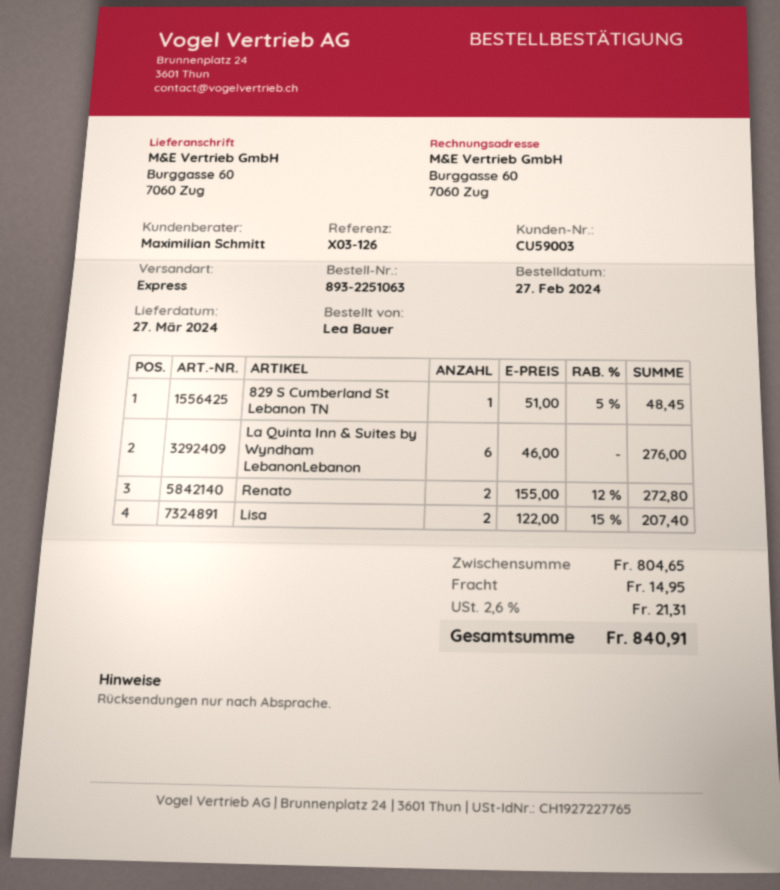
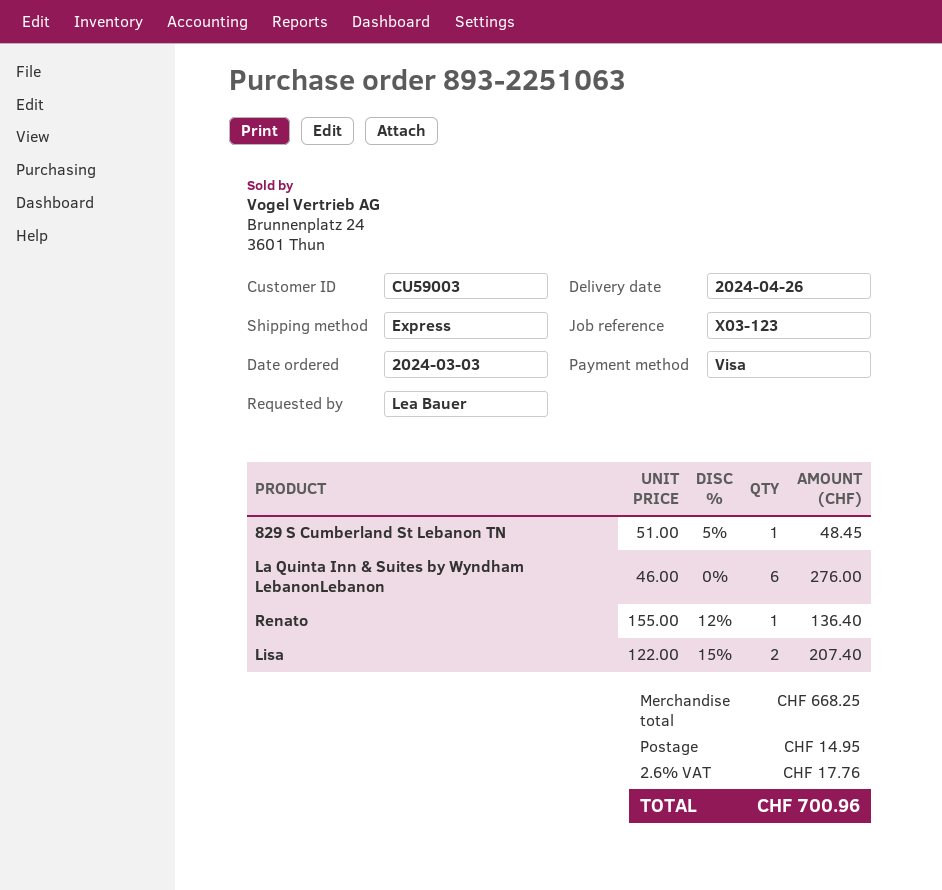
order date: 2024-02-27 -> 2024-03-03
delivery date: 2024-03-27 -> 2024-04-26
reference: X03-126 -> X03-123
Renato: 2 x 155.00 - 12% = 272.80 -> 1 x 155.00 - 12% = 136.40
subtotal: 804.65 -> 668.25
tax: 2.6% = 21.31 -> 2.6% = 17.76
total: 840.91 -> 700.96

